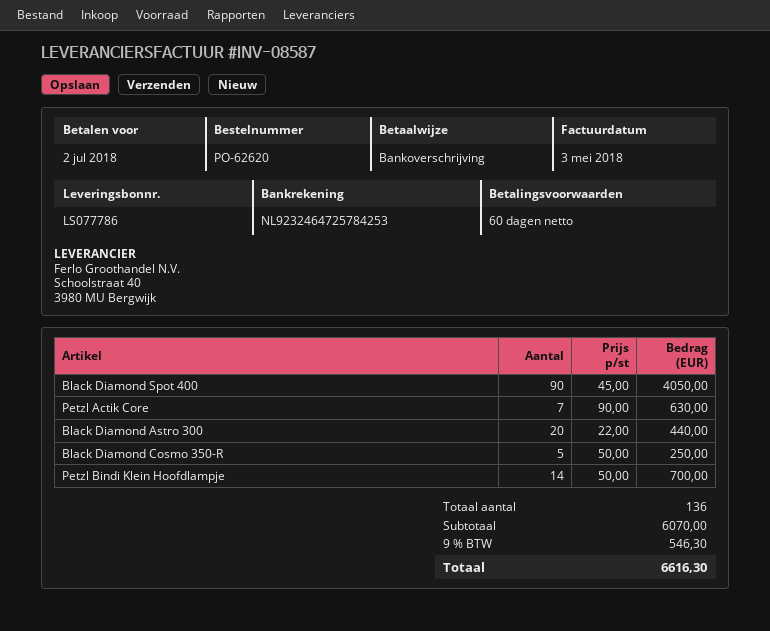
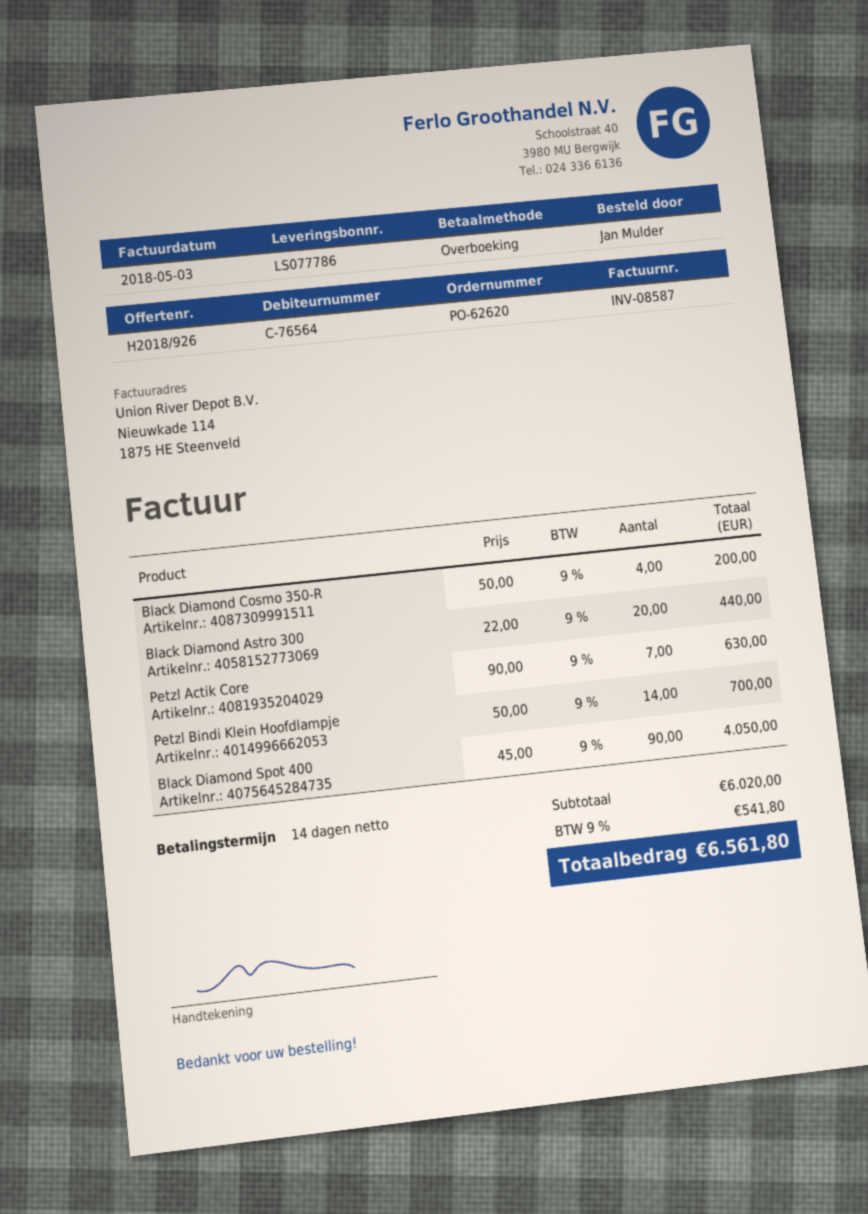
payment terms: 60 days -> 14 days
Black Diamond Cosmo 350-R: 5 x 50.00 = 250.00 -> 4 x 50.00 = 200.00
subtotal: 6070.00 -> 6020.00
tax: 9% = 546.30 -> 9% = 541.80
total: 6616.30 -> 6561.80

